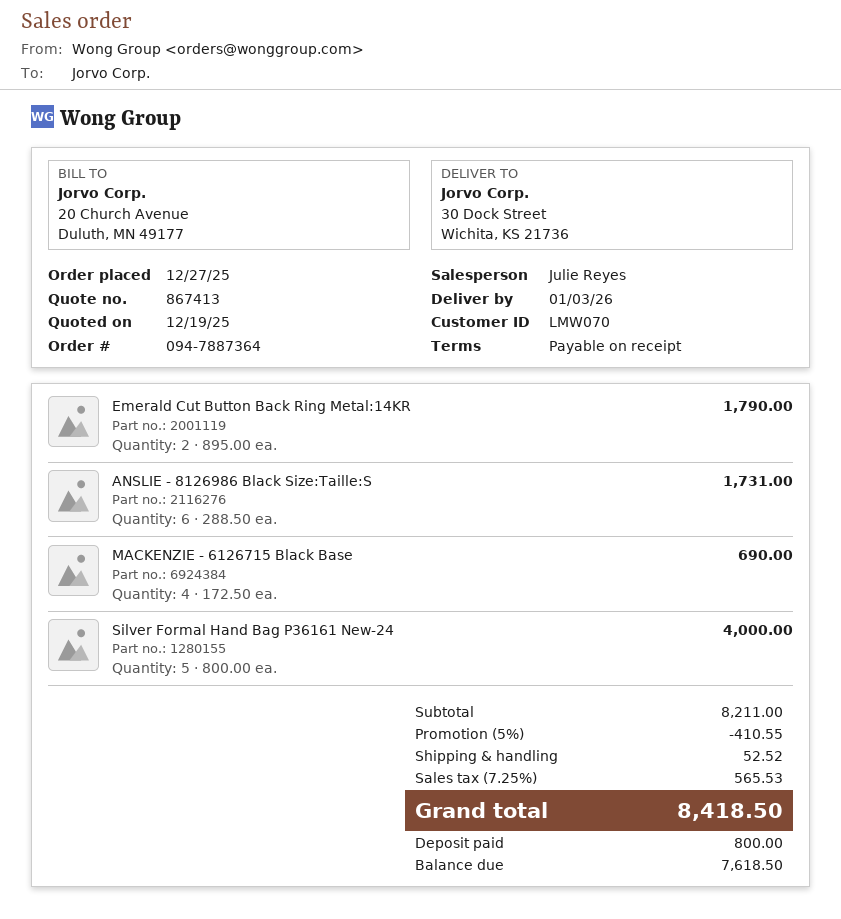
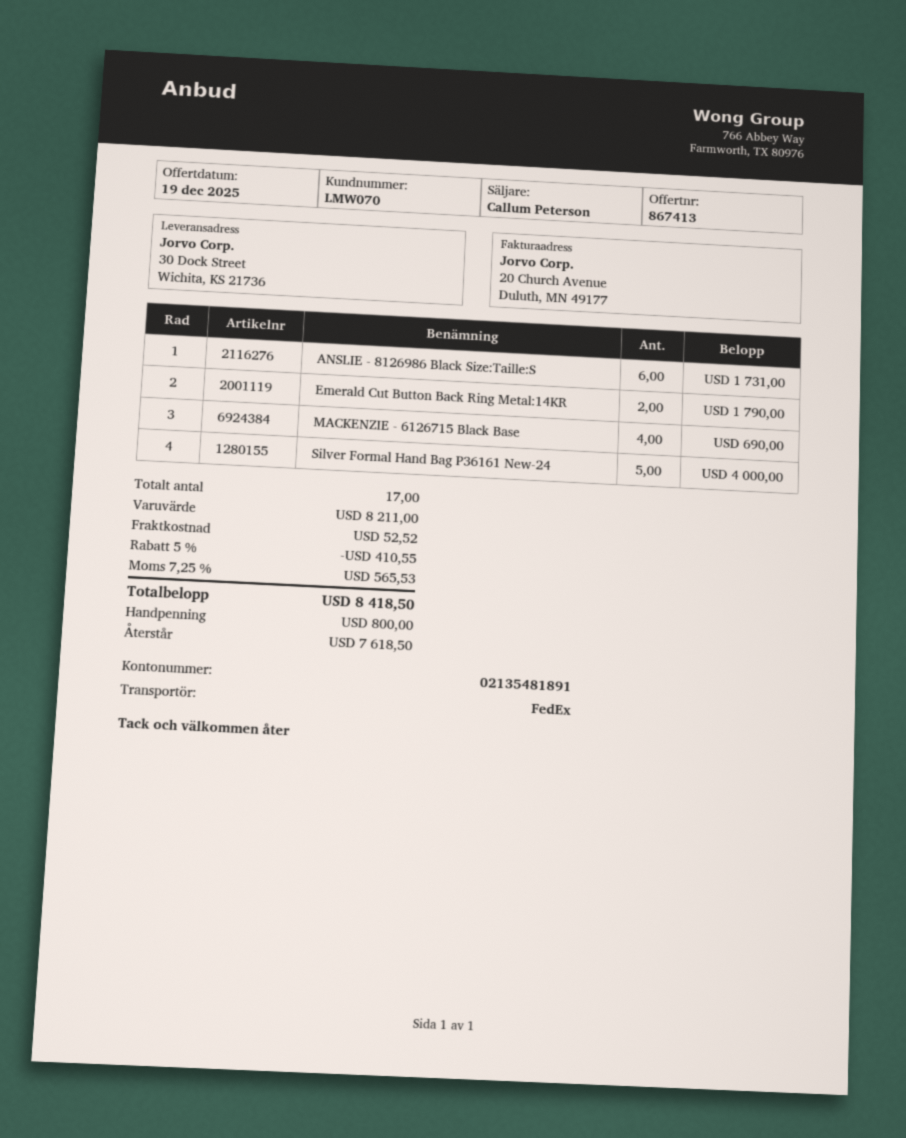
sales rep: Julie Reyes -> Callum Peterson

